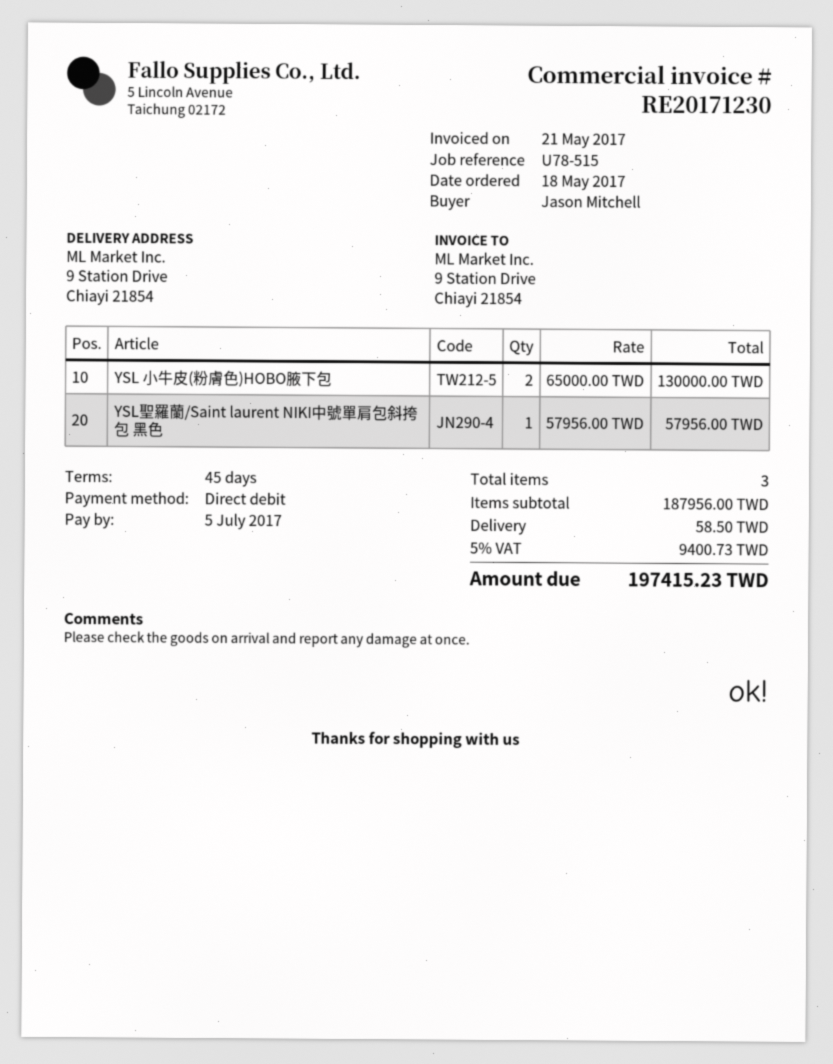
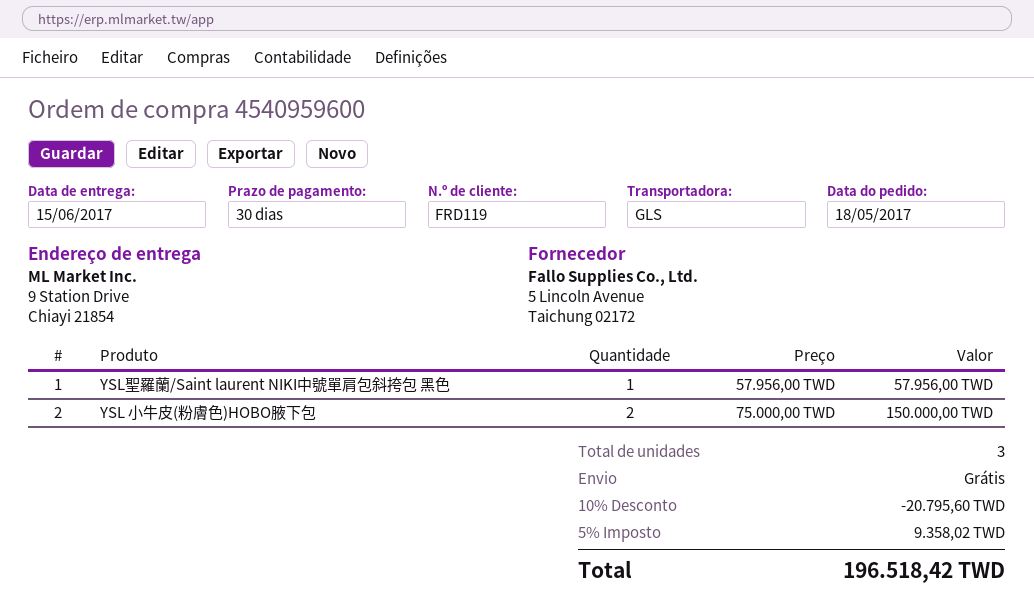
payment terms: 45 days -> 30 days
YSL 小牛皮(粉膚色)HOBO腋下包: 2 x 65000.00 = 130000.00 -> 2 x 75000.00 = 150000.00
discount: none -> 10% = 20795.60
shipping: 58.50 -> 0.00
tax: 5% = 9400.73 -> 5% = 9358.02
total: 197415.23 -> 196518.42

